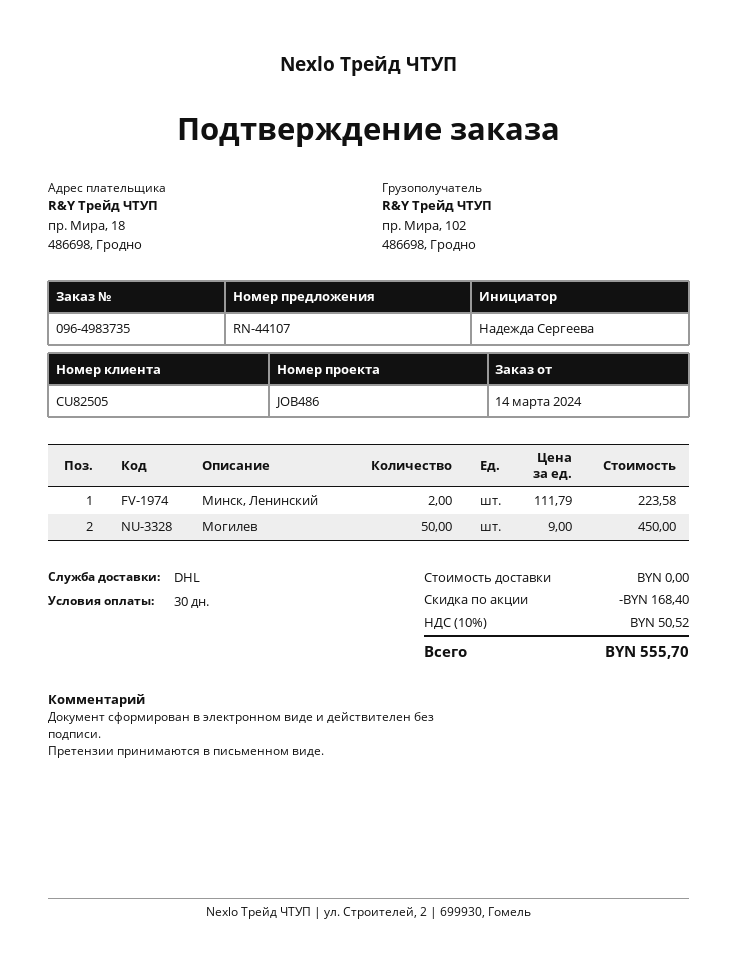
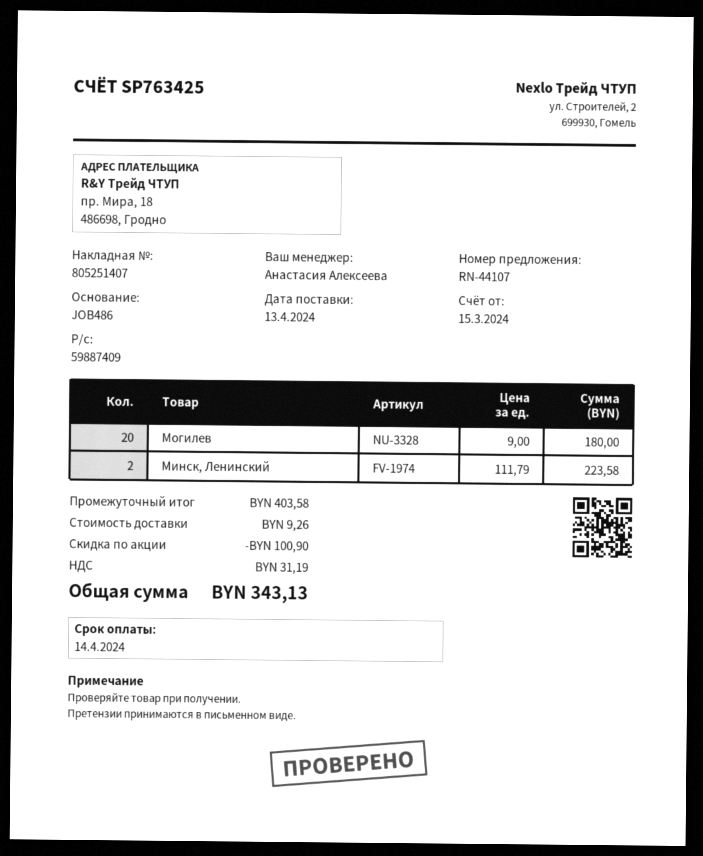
Могилев: 50 x 9.00 = 450.00 -> 20 x 9.00 = 180.00
discount: 168.40 -> 100.90
shipping: 0.00 -> 9.26
tax: 50.52 -> 31.19
total: 555.70 -> 343.13

